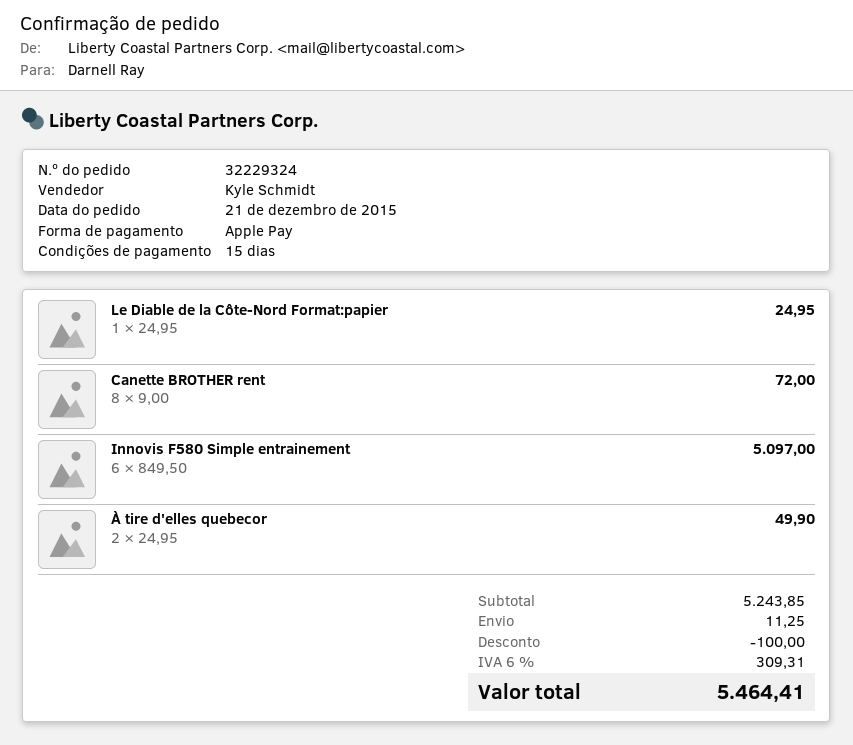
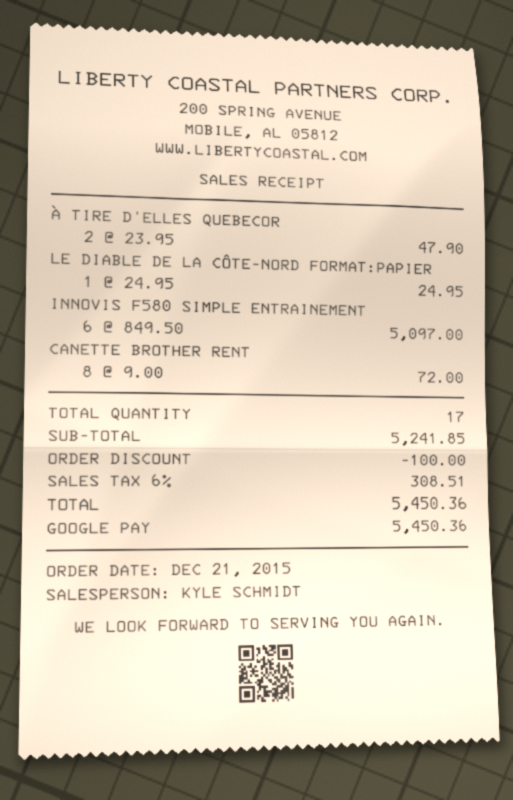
payment method: Apple Pay -> Google Pay
À tire d'elles quebecor: 2 x 24.95 = 49.90 -> 2 x 23.95 = 47.90
subtotal: 5243.85 -> 5241.85
shipping: 11.25 -> none
tax: 6% = 309.31 -> 6% = 308.51
total: 5464.41 -> 5450.36

